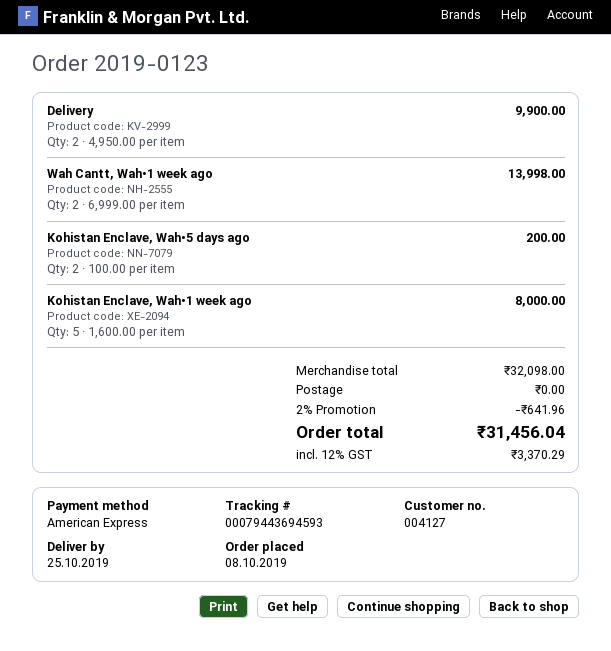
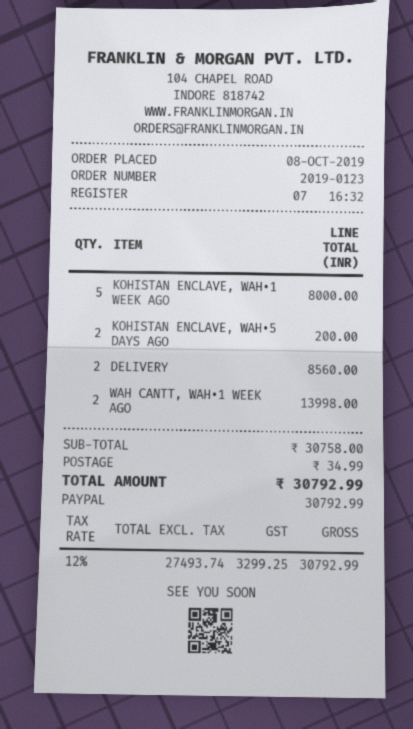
payment method: American Express -> PayPal
Delivery: 2 for 9900.00 -> 2 for 8560.00
subtotal: 32098.00 -> 30758.00
discount: 2% = 641.96 -> none
shipping: 0.00 -> 34.99
tax: 12% = 3370.29 -> 12% = 3299.25
total: 31456.04 -> 30792.99

